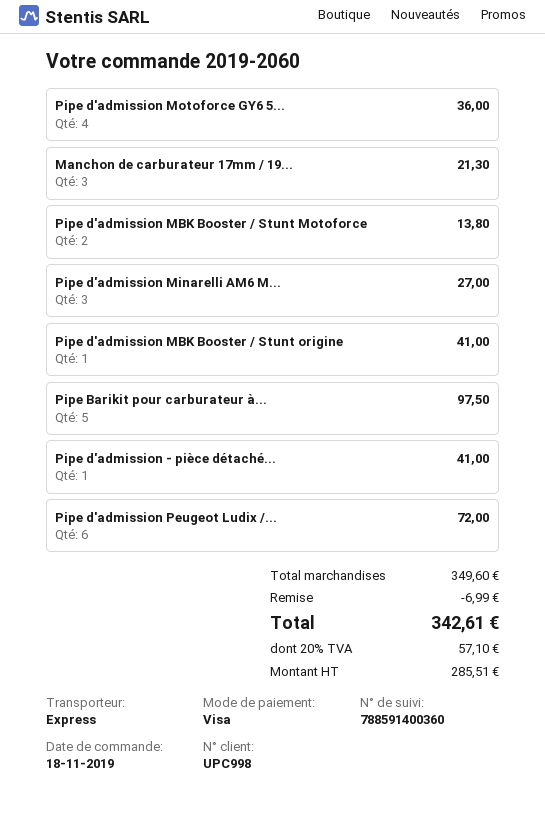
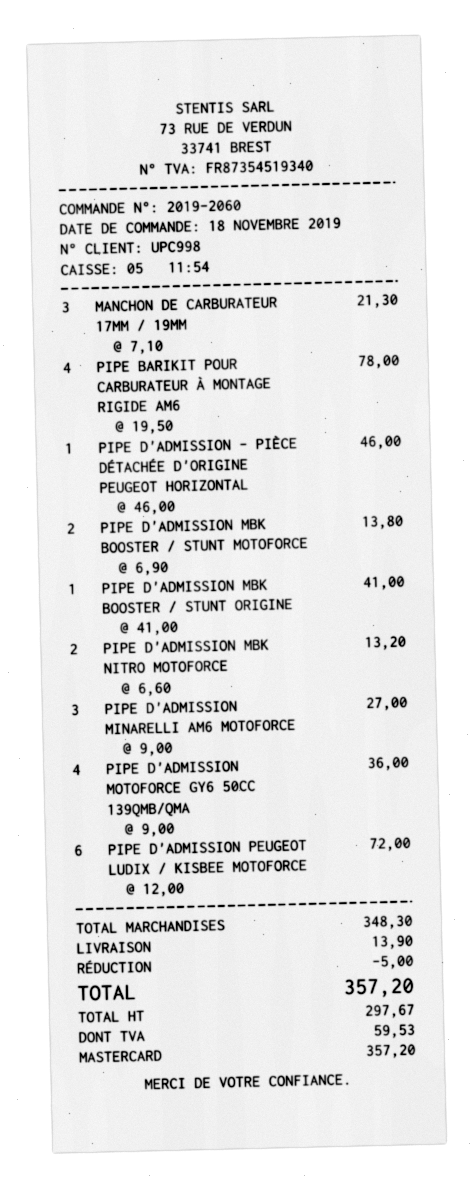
payment method: Visa -> Mastercard
Pipe Barikit pour carburateur à...: 5 for 97.50 -> 4 for 78.00
Pipe d'admission - pièce détaché...: 1 for 41.00 -> 1 for 46.00
PIPE D'ADMISSION MBK NITRO MOTOFORCE: none -> 2 for 13.20
subtotal: 349.60 -> 348.30
discount: 6.99 -> 5.00
shipping: none -> 13.90
net: 285.51 -> 297.67
tax: 57.10 -> 59.53
total: 342.61 -> 357.20

